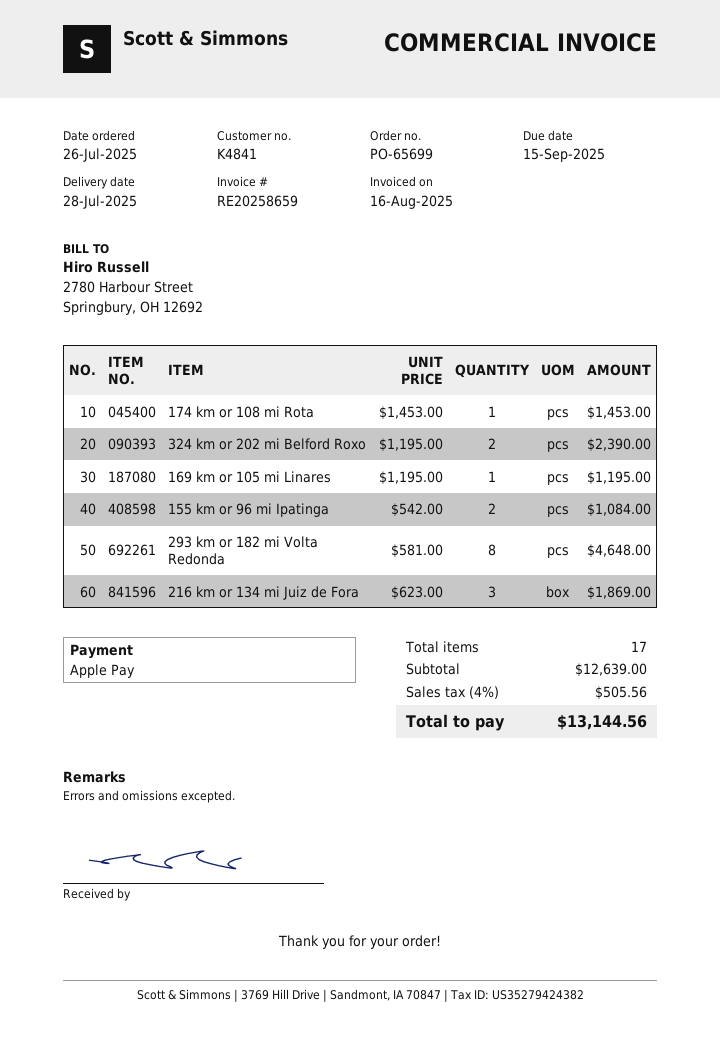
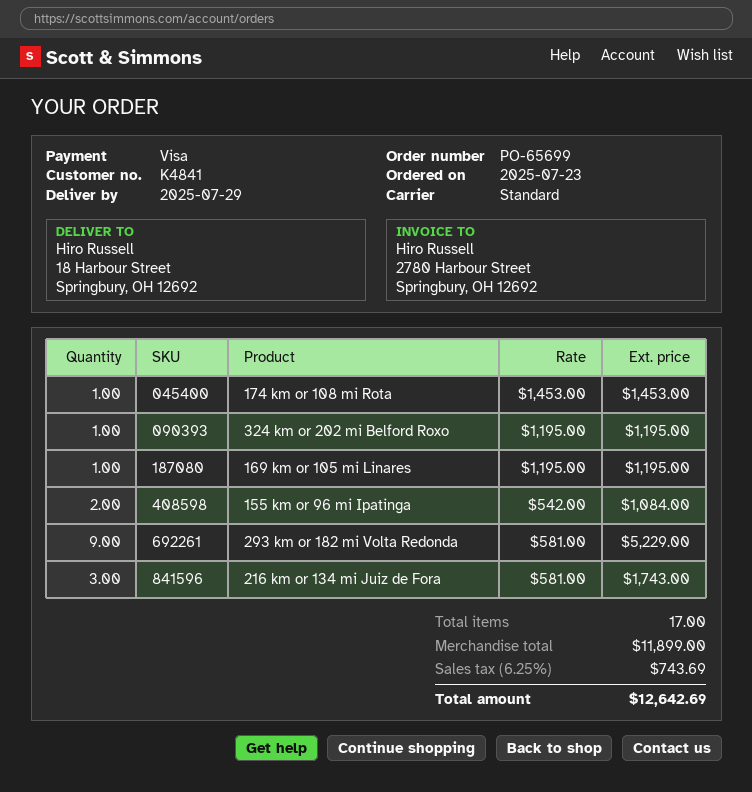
order date: 2025-07-26 -> 2025-07-23
delivery date: 2025-07-28 -> 2025-07-29
payment method: Apple Pay -> Visa
324 km or 202 mi Belford Roxo: 2 x 1195.00 = 2390.00 -> 1 x 1195.00 = 1195.00
293 km or 182 mi Volta Redonda: 8 x 581.00 = 4648.00 -> 9 x 581.00 = 5229.00
216 km or 134 mi Juiz de Fora: 3 x 623.00 = 1869.00 -> 3 x 581.00 = 1743.00
subtotal: 12639.00 -> 11899.00
tax: 4% = 505.56 -> 6.25% = 743.69
total: 13144.56 -> 12642.69

